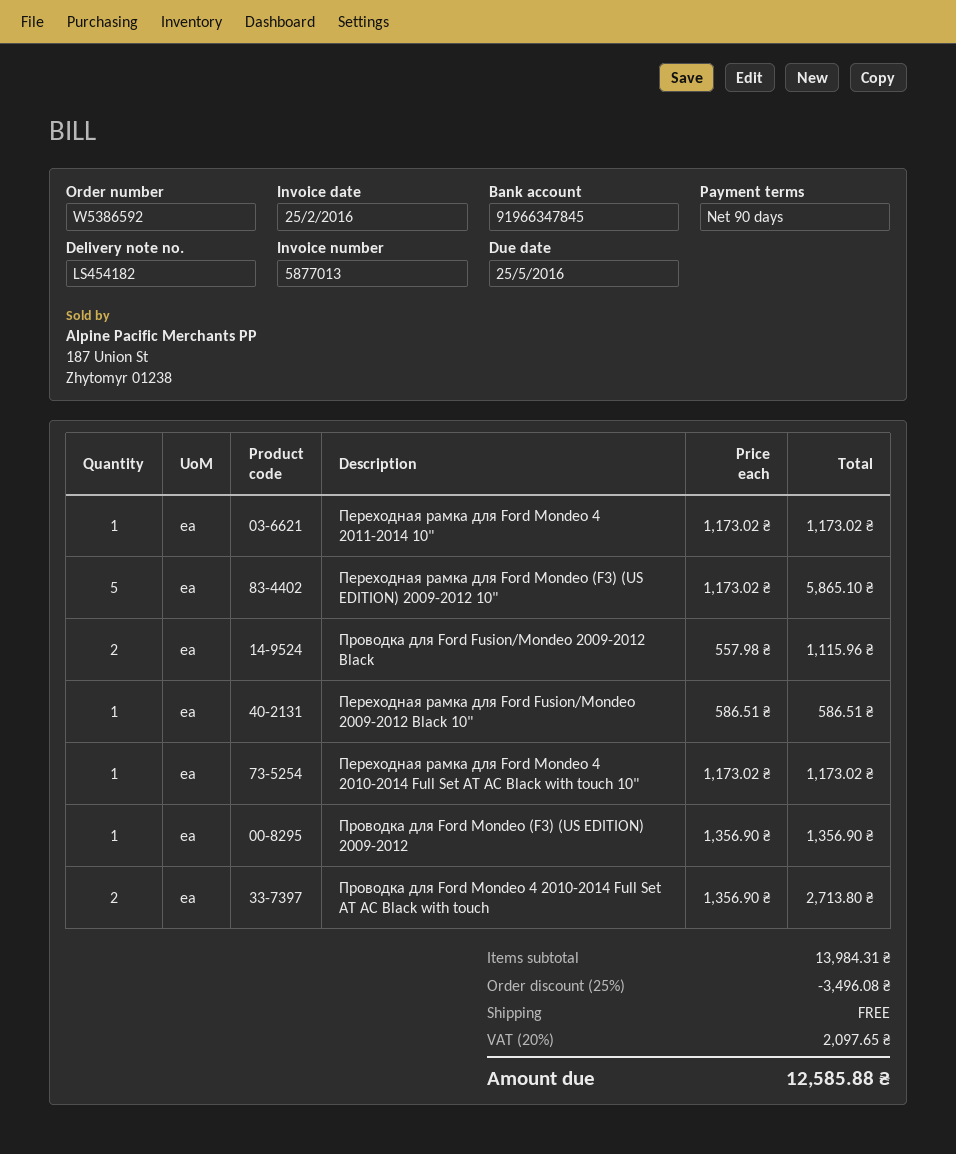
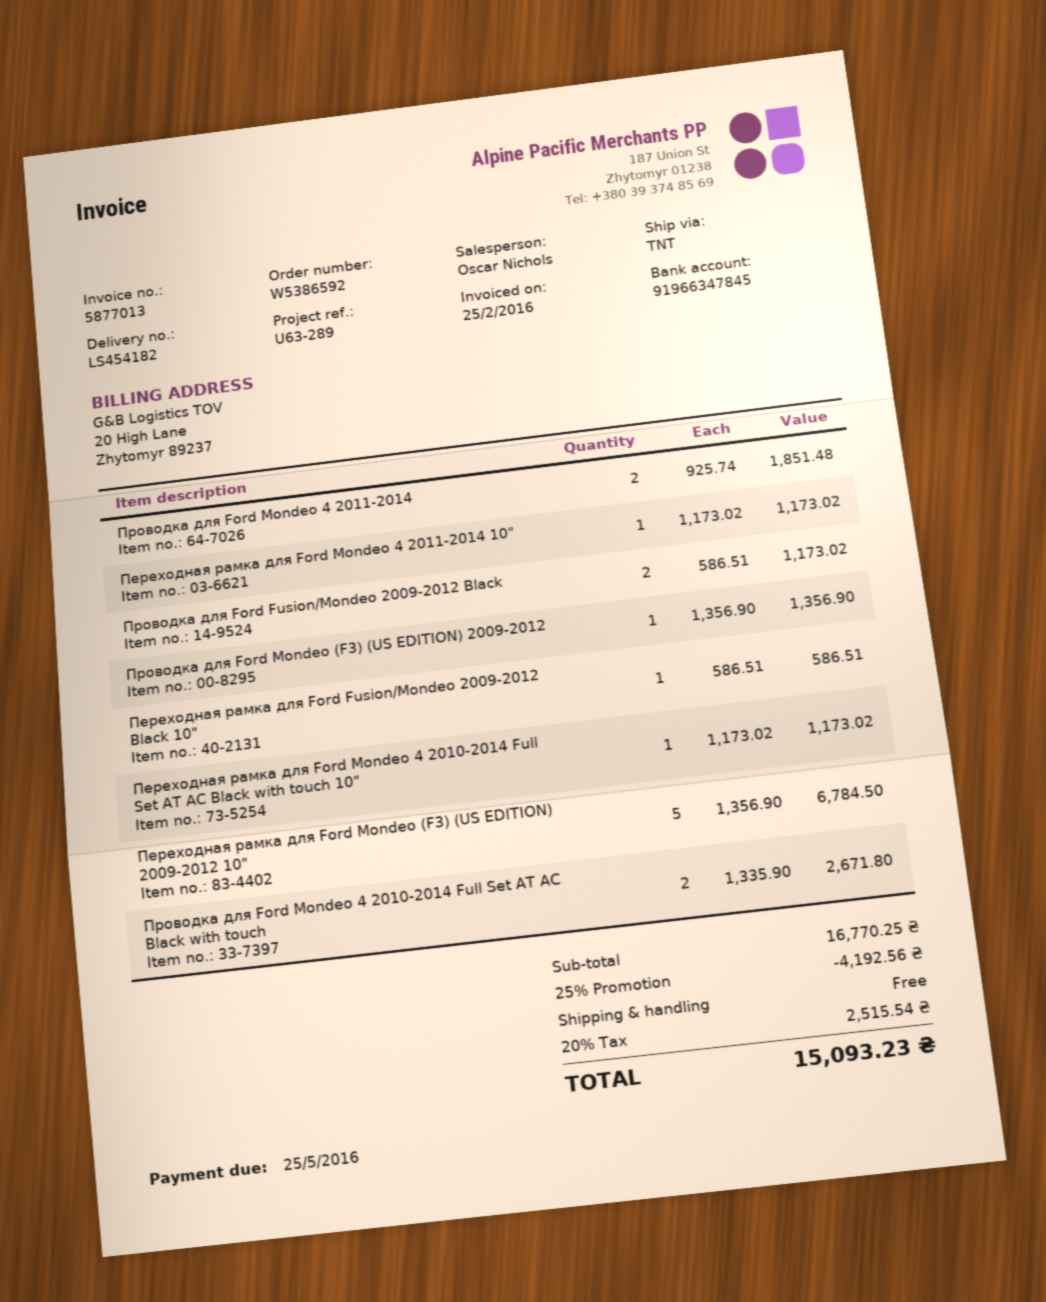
Переходная рамка для Ford Mondeo (F3) (US EDITION) 2009-2012 10": 5 x 1173.02 = 5865.10 -> 5 x 1356.90 = 6784.50
Проводка для Ford Fusion/Mondeo 2009-2012 Black: 2 x 557.98 = 1115.96 -> 2 x 586.51 = 1173.02
Проводка для Ford Mondeo 4 2010-2014 Full Set AT AC Black with touch: 2 x 1356.90 = 2713.80 -> 2 x 1335.90 = 2671.80
Проводка для Ford Mondeo 4 2011-2014: none -> 2 x 925.74 = 1851.48
subtotal: 13984.31 -> 16770.25
discount: 25% = 3496.08 -> 25% = 4192.56
tax: 20% = 2097.65 -> 20% = 2515.54
total: 12585.88 -> 15093.23

